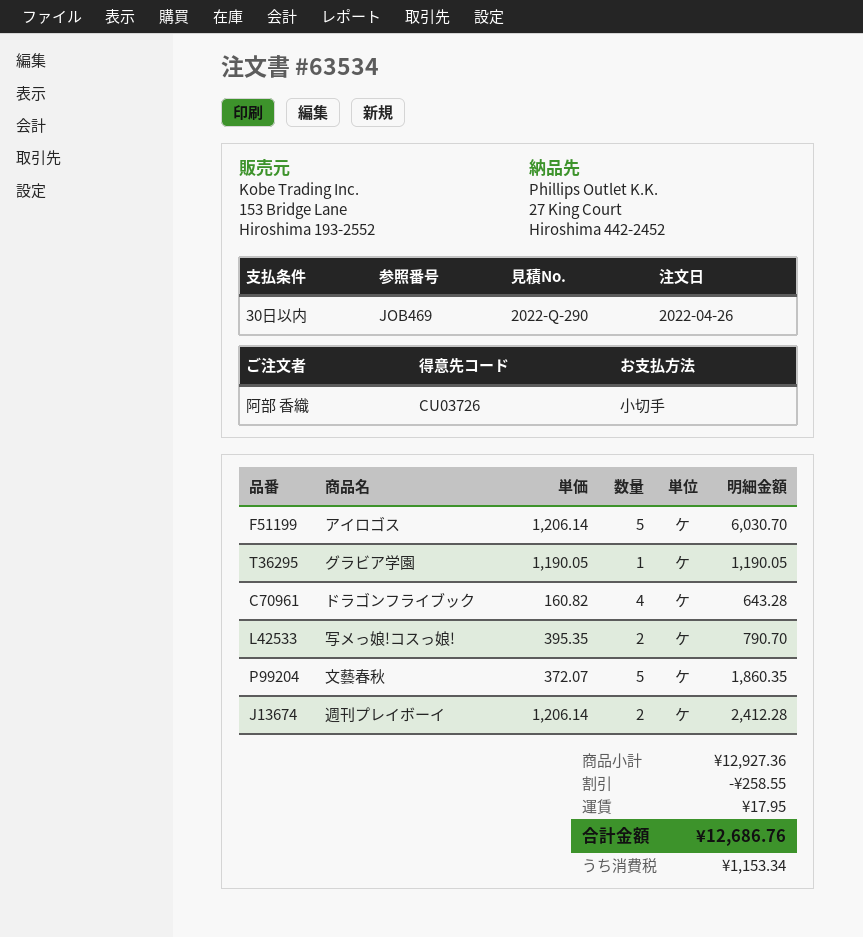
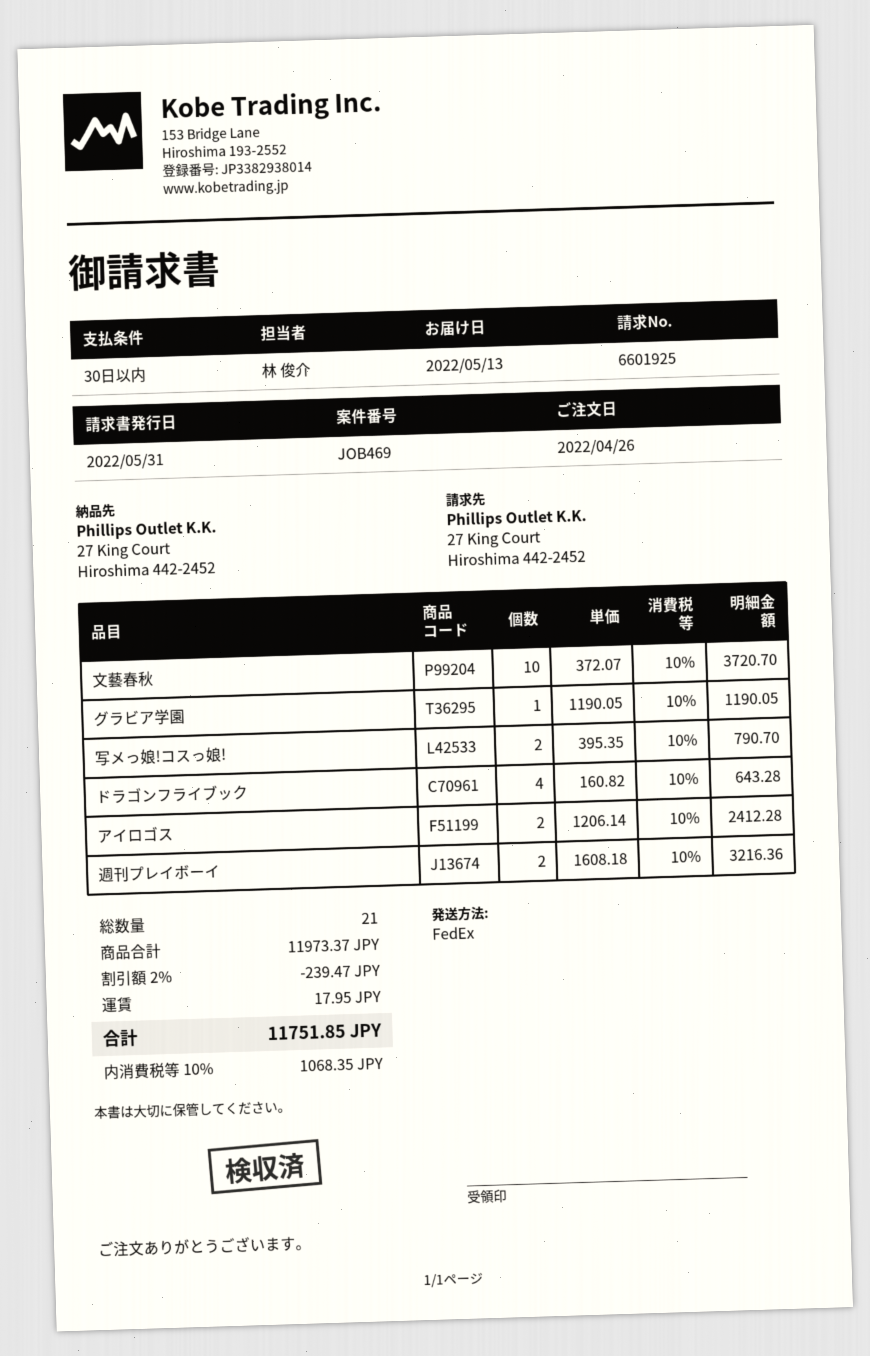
アイロゴス: 5 x 1206.14 = 6030.70 -> 2 x 1206.14 = 2412.28
文藝春秋: 5 x 372.07 = 1860.35 -> 10 x 372.07 = 3720.70
週刊プレイボーイ: 2 x 1206.14 = 2412.28 -> 2 x 1608.18 = 3216.36
subtotal: 12927.36 -> 11973.37
discount: 258.55 -> 239.47
tax: 1153.34 -> 1068.35
total: 12686.76 -> 11751.85

